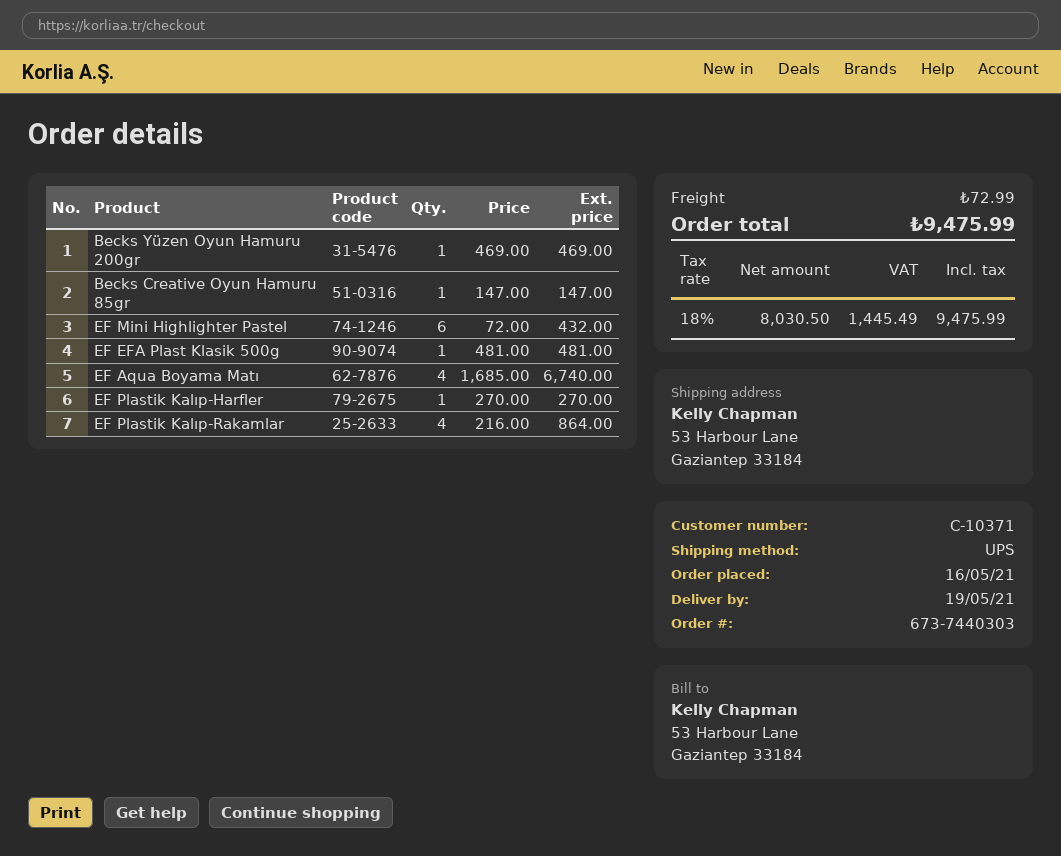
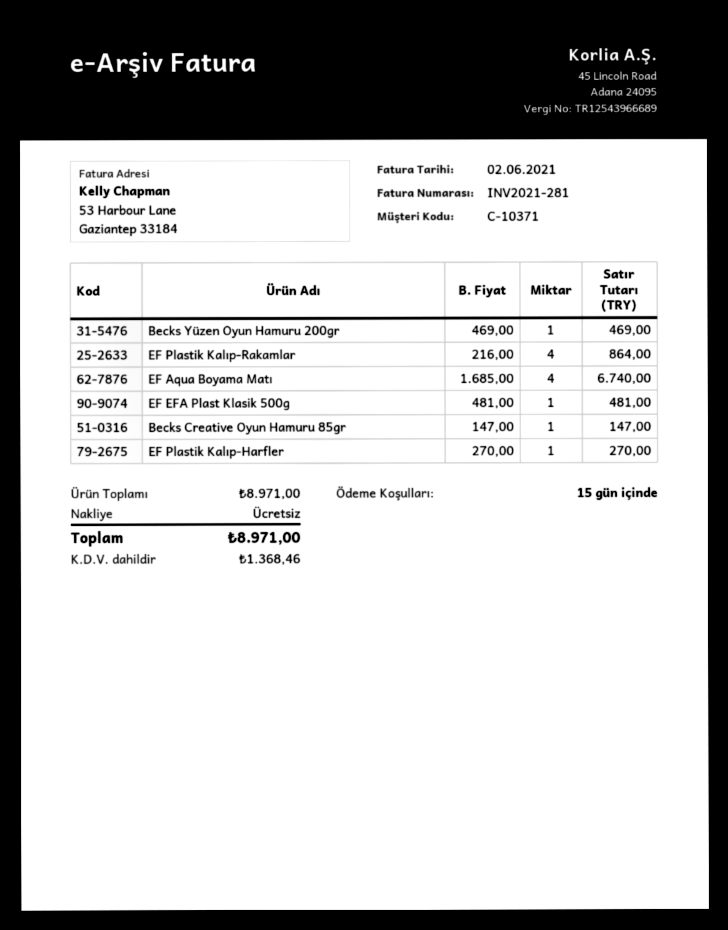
EF Mini Highlighter Pastel: 6 x 72.00 = 432.00 -> none
shipping: 72.99 -> 0.00
tax: 1445.49 -> 1368.46
total: 9475.99 -> 8971.00

